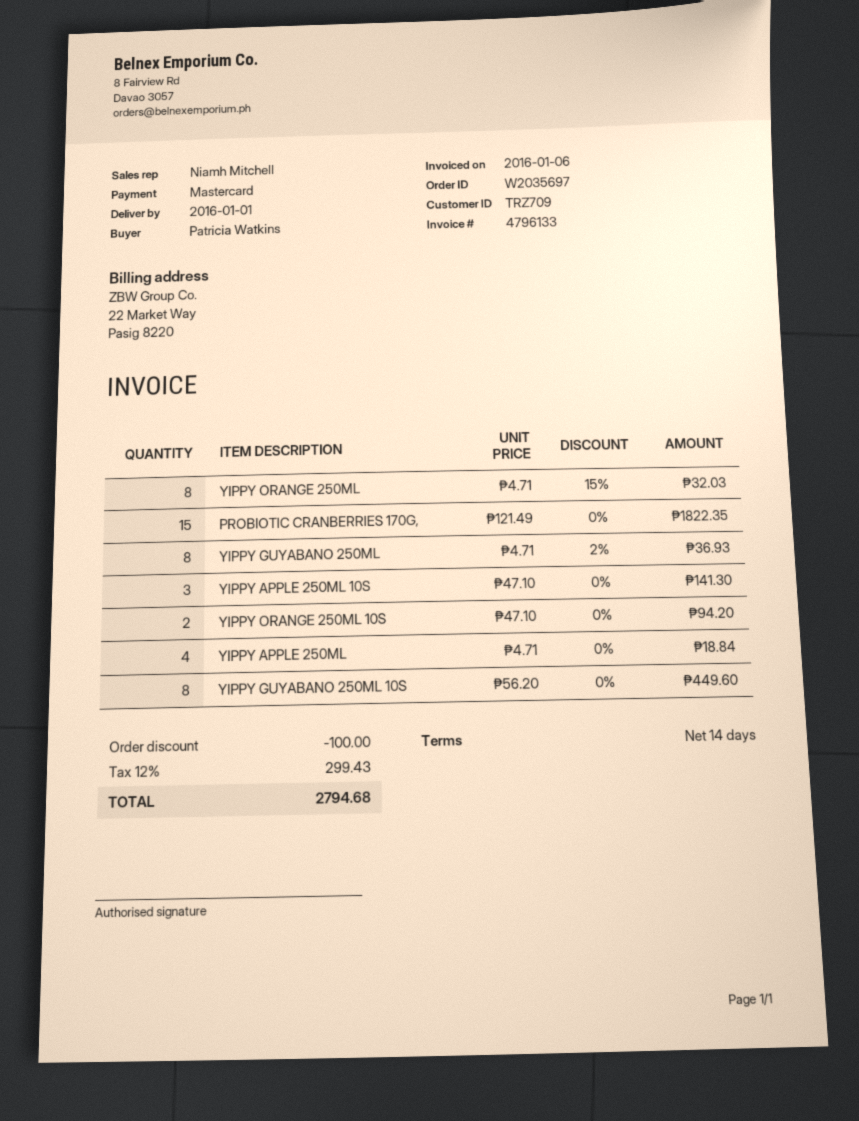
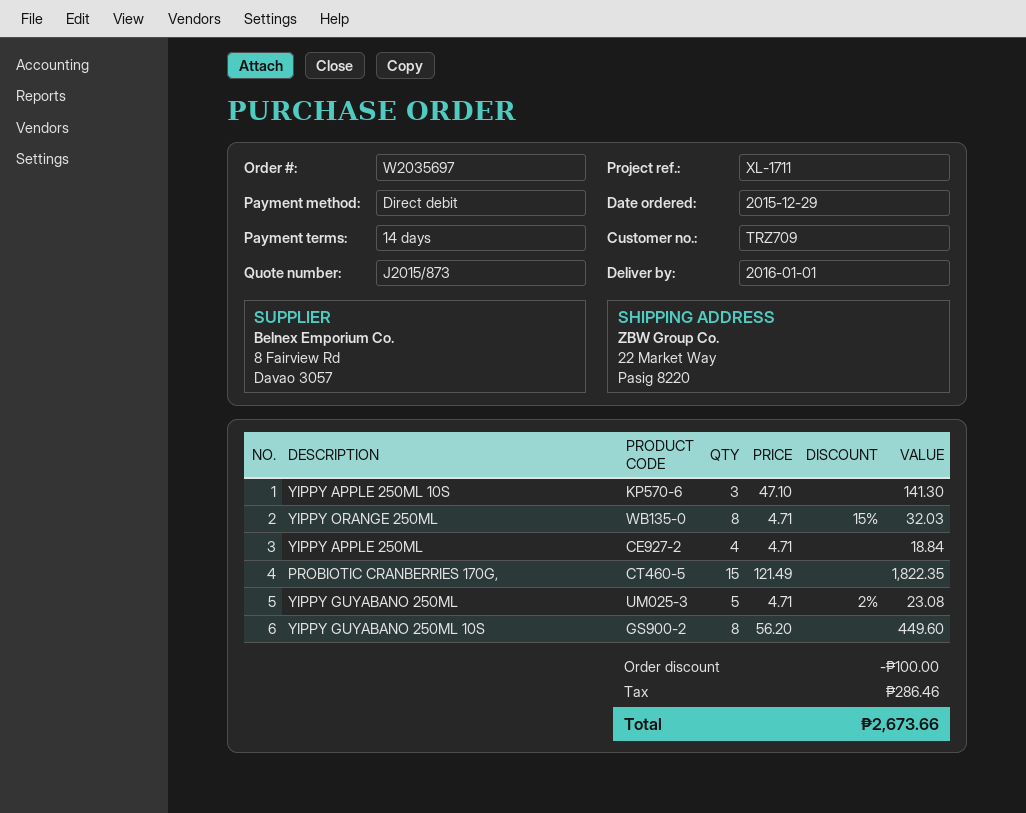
payment method: Mastercard -> direct debit
YIPPY GUYABANO 250ML: 8 x 4.71 - 2% = 36.93 -> 5 x 4.71 - 2% = 23.08
YIPPY ORANGE 250ML 10S: 2 x 47.10 = 94.20 -> none
tax: 299.43 -> 286.46
total: 2794.68 -> 2673.66

